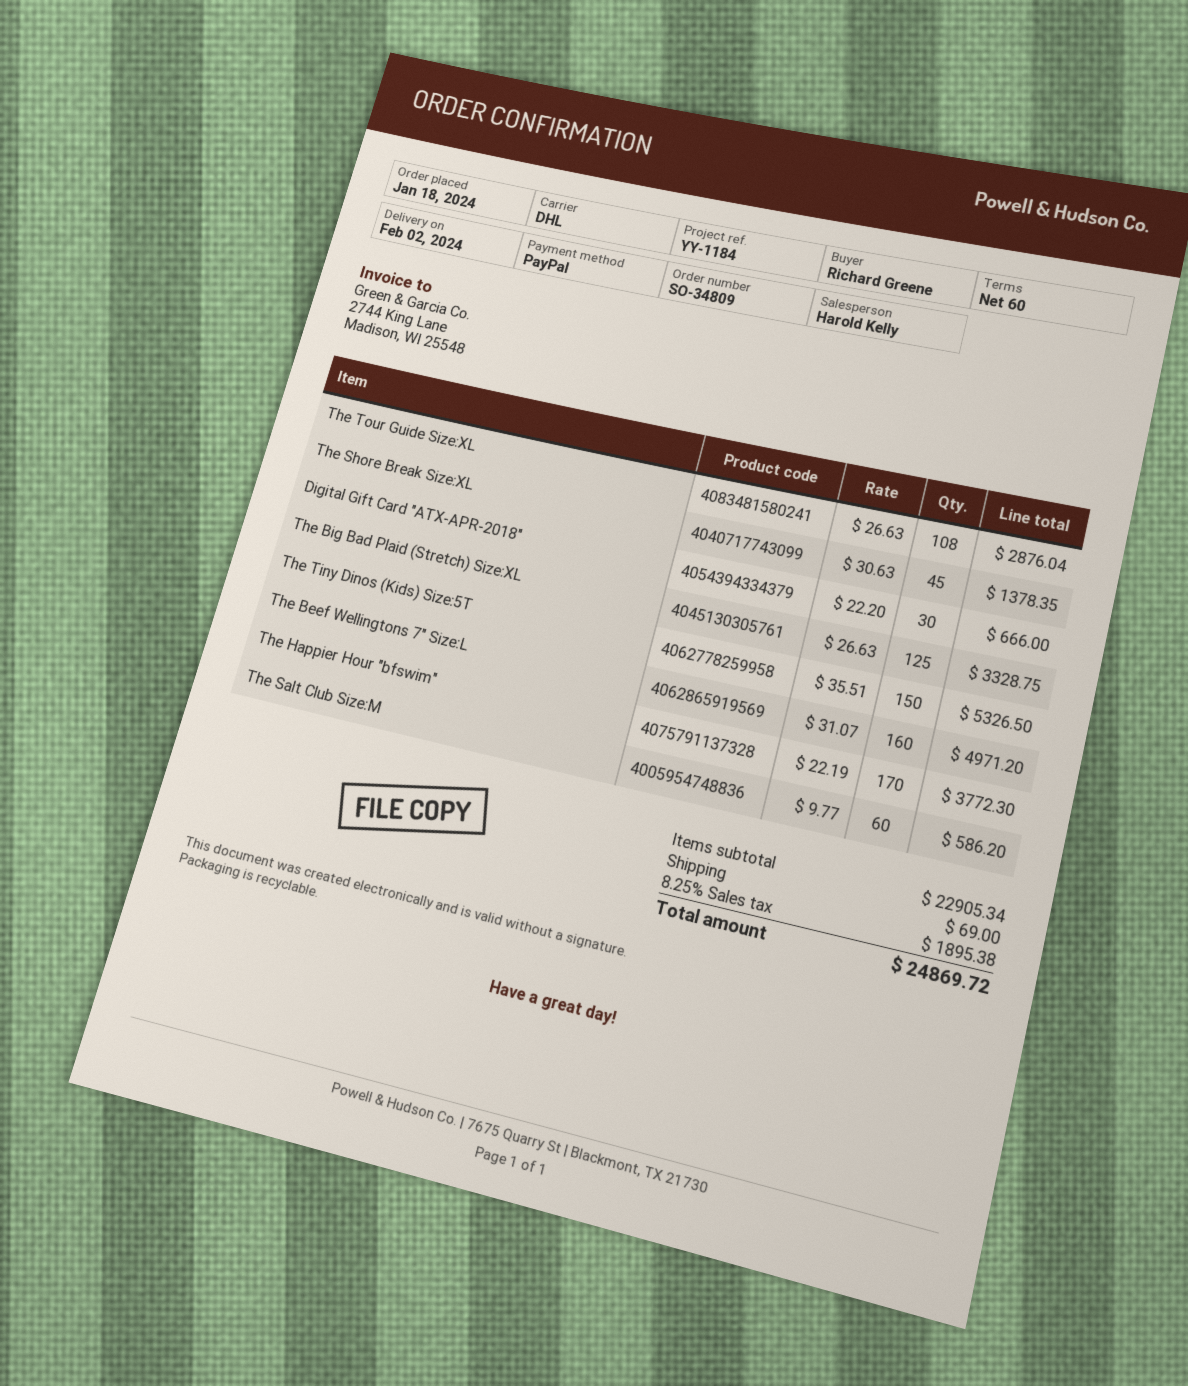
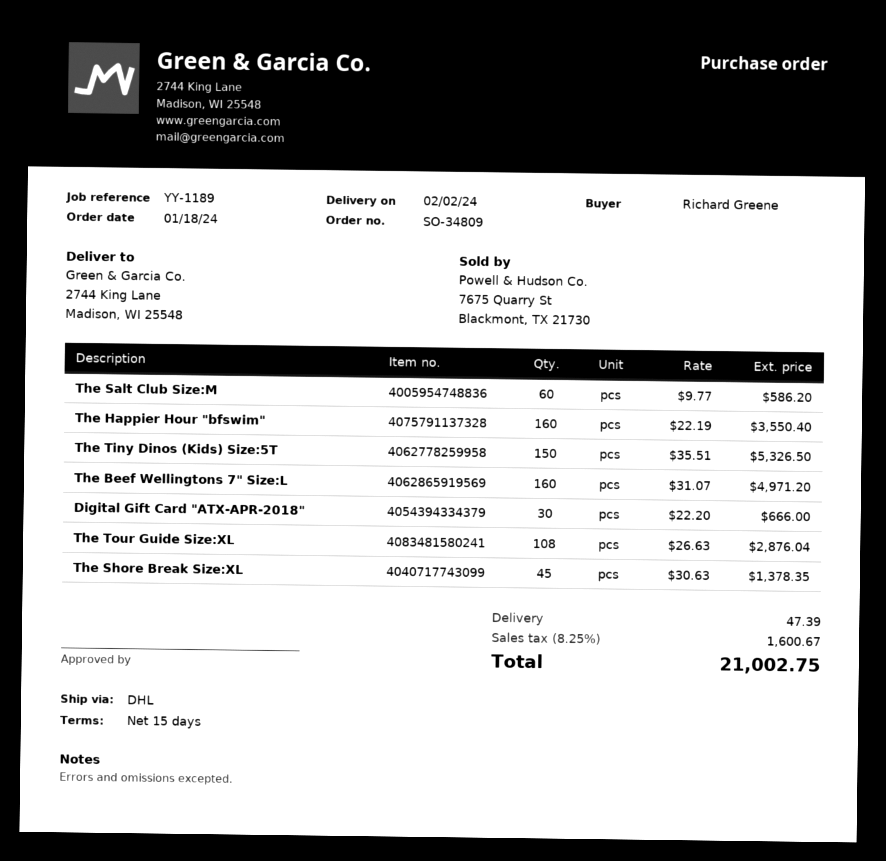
payment terms: 60 days -> 15 days
reference: YY-1184 -> YY-1189
The Big Bad Plaid (Stretch) Size:XL: 125 x 26.63 = 3328.75 -> none
The Happier Hour "bfswim": 170 x 22.19 = 3772.30 -> 160 x 22.19 = 3550.40
shipping: 69.00 -> 47.39
tax: 8.25% = 1895.38 -> 8.25% = 1600.67
total: 24869.72 -> 21002.75

